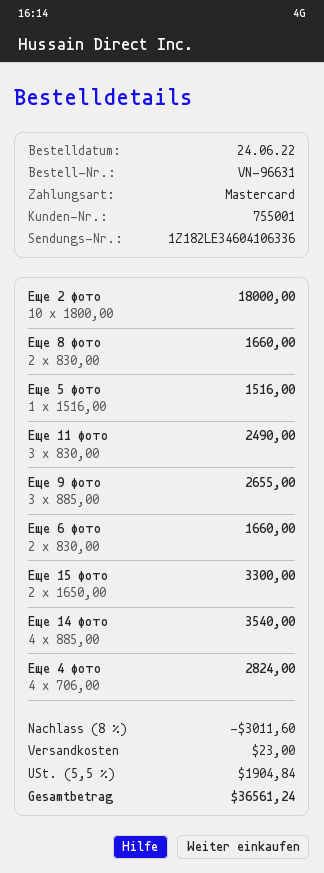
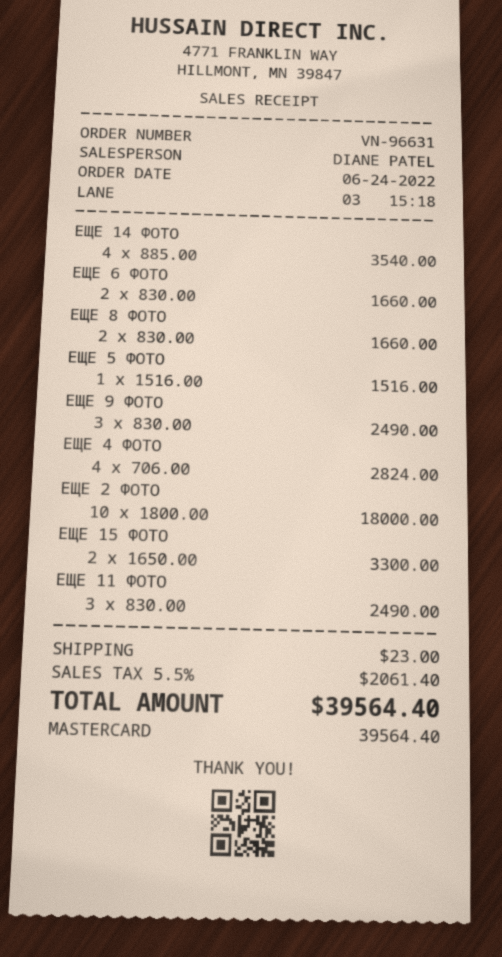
Еще 9 фото: 3 x 885.00 = 2655.00 -> 3 x 830.00 = 2490.00
discount: 8% = 3011.60 -> none
tax: 5.5% = 1904.84 -> 5.5% = 2061.40
total: 36561.24 -> 39564.40

